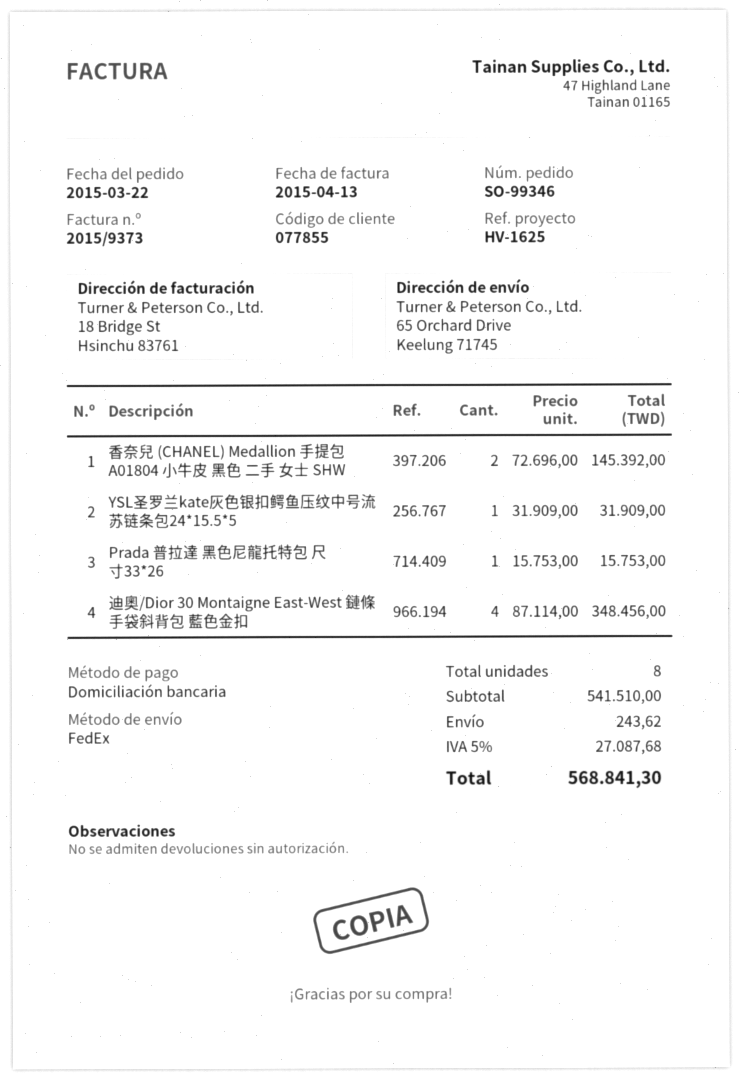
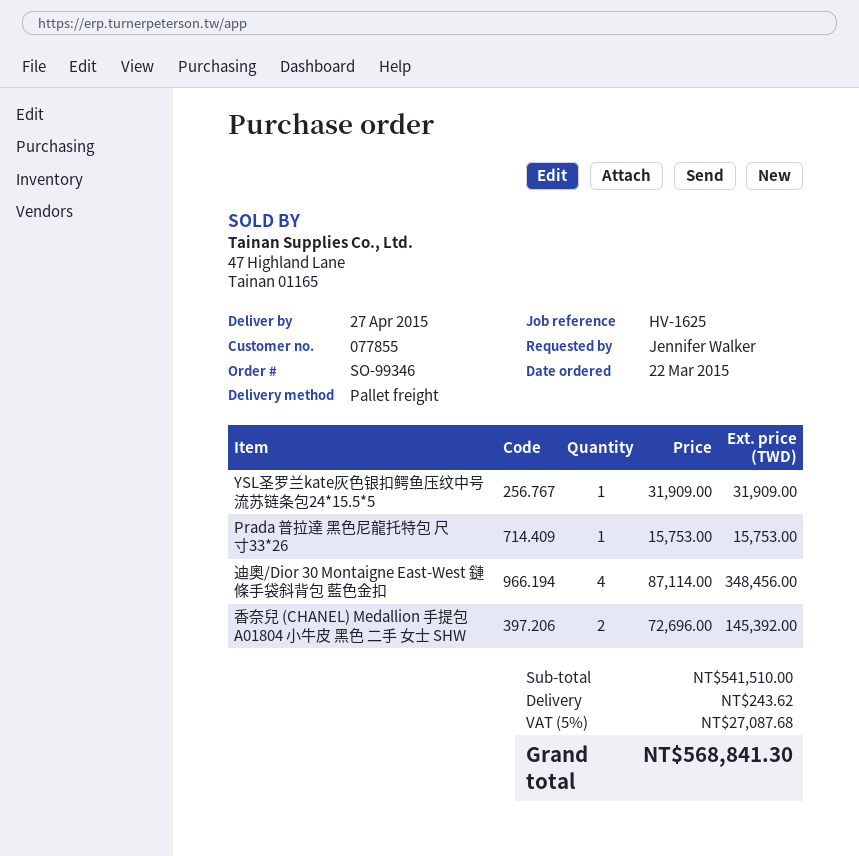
shipping method: FedEx -> pallet freight

